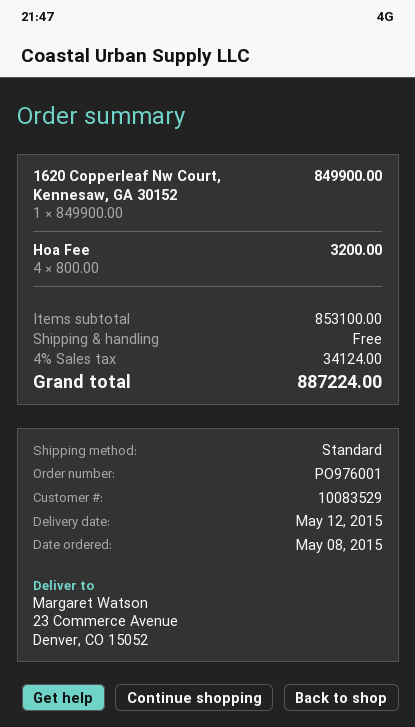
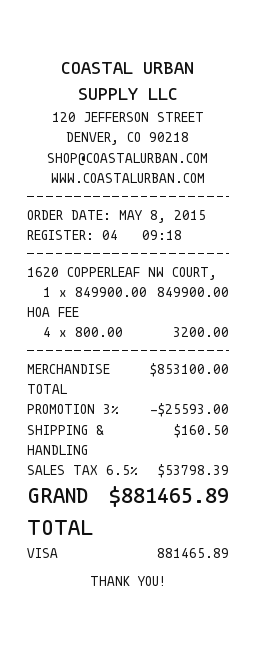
discount: none -> 3% = 25593.00
shipping: 0.00 -> 160.50
tax: 4% = 34124.00 -> 6.5% = 53798.39
total: 887224.00 -> 881465.89

